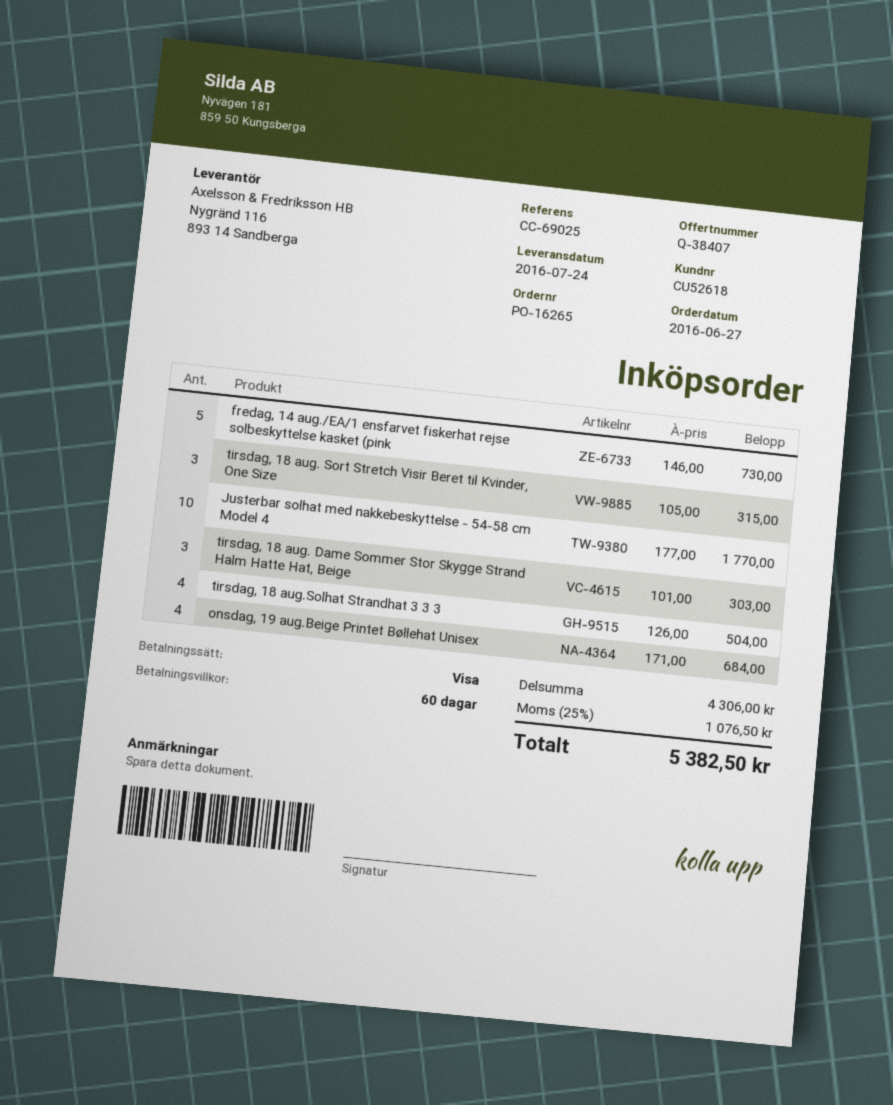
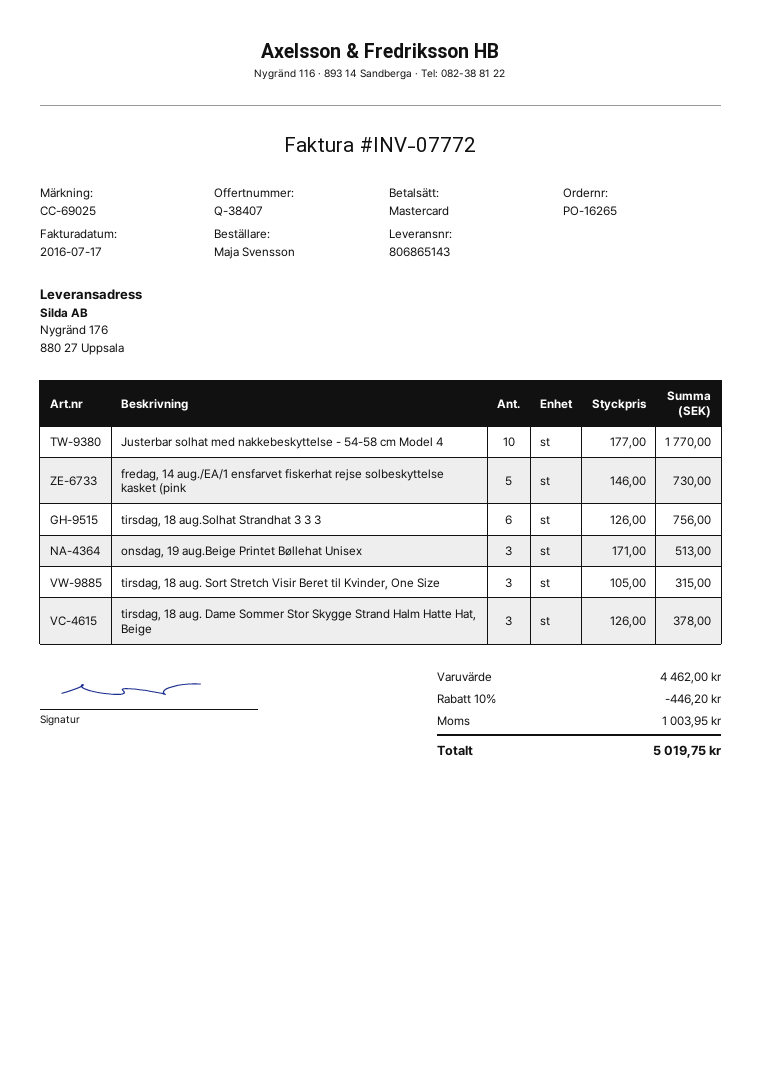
payment method: Visa -> Mastercard
tirsdag, 18 aug. Dame Sommer Stor Skygge Strand Halm Hatte Hat, Beige: 3 x 101.00 = 303.00 -> 3 x 126.00 = 378.00
tirsdag, 18 aug.Solhat Strandhat 3 3 3: 4 x 126.00 = 504.00 -> 6 x 126.00 = 756.00
onsdag, 19 aug.Beige Printet Bøllehat Unisex: 4 x 171.00 = 684.00 -> 3 x 171.00 = 513.00
subtotal: 4306.00 -> 4462.00
discount: none -> 10% = 446.20
tax: 1076.50 -> 1003.95
total: 5382.50 -> 5019.75

